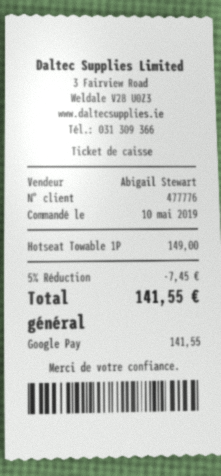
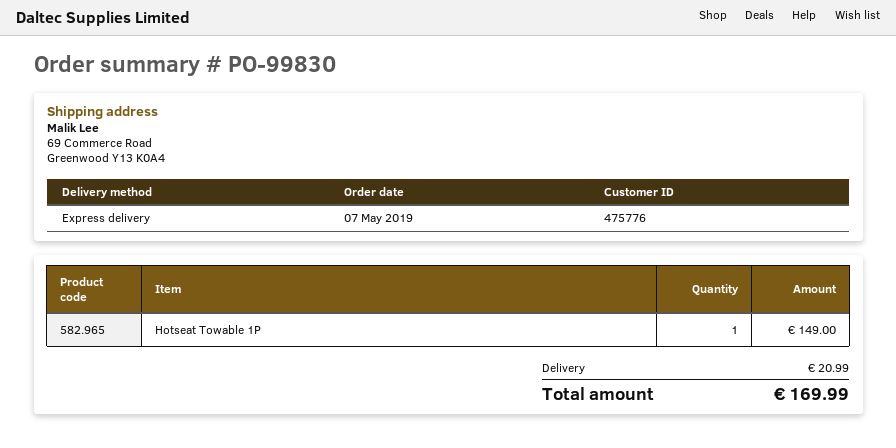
order date: 2019-05-10 -> 2019-05-07
customer number: 477776 -> 475776
discount: 5% = 7.45 -> none
shipping: none -> 20.99
total: 141.55 -> 169.99

